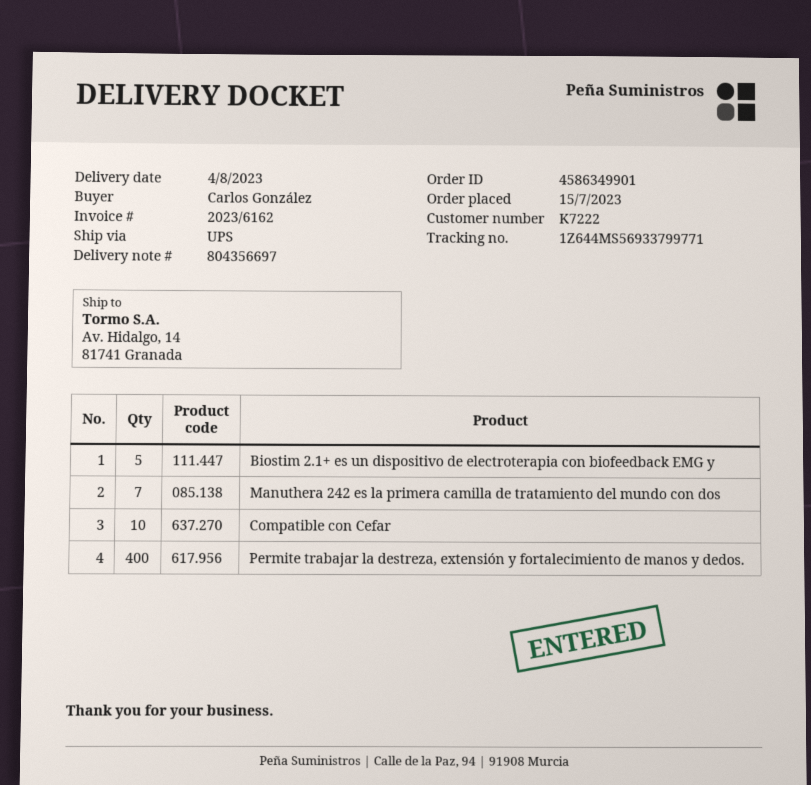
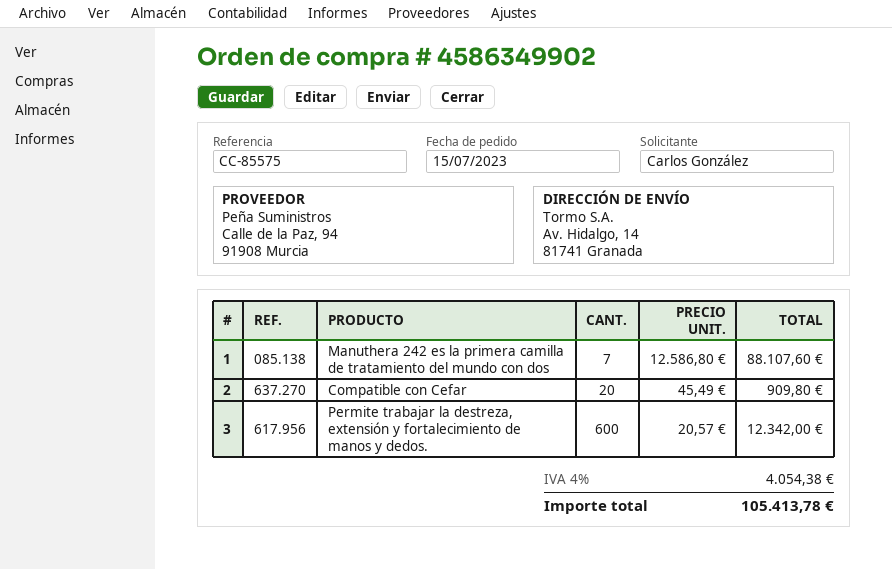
order number: 4586349901 -> 4586349902
Biostim 2.1+ es un dispositivo de electroterapia con biofeedback EMG y: 5 -> none
Compatible con Cefar: 10 -> 20
Permite trabajar la destreza, extensión y fortalecimiento de manos y dedos.: 400 -> 600

